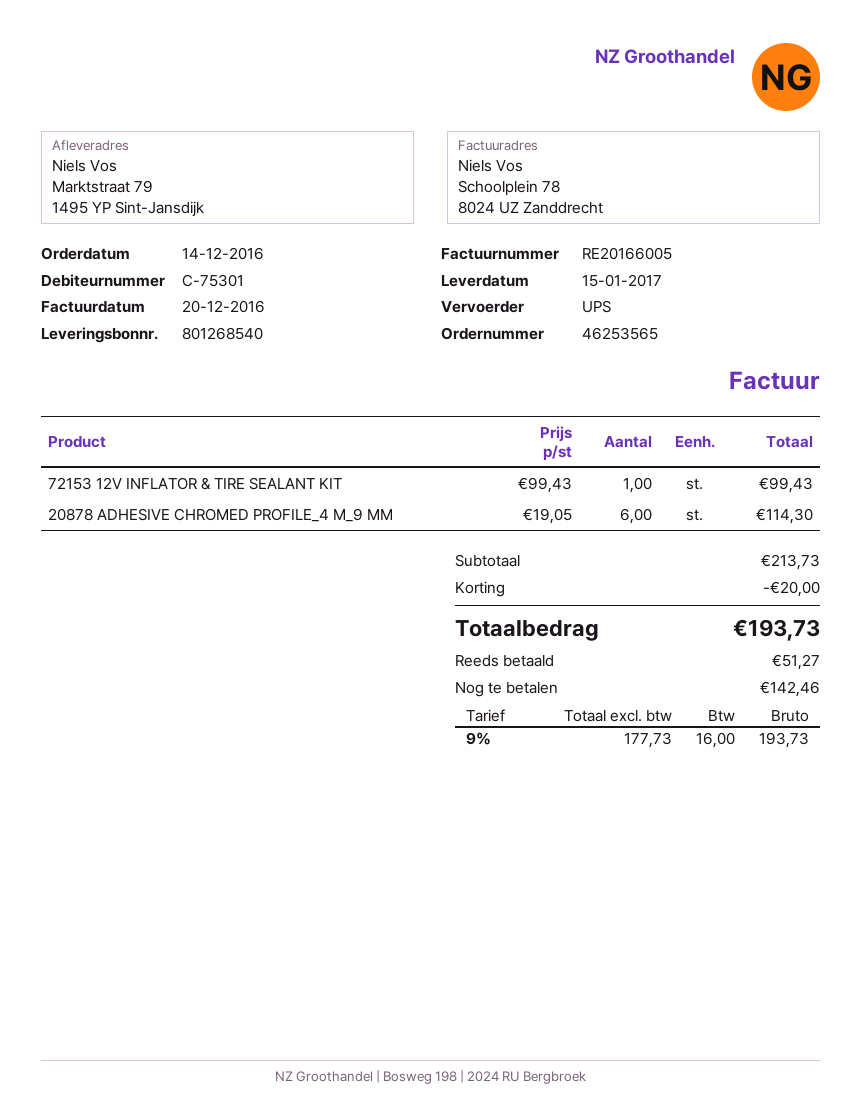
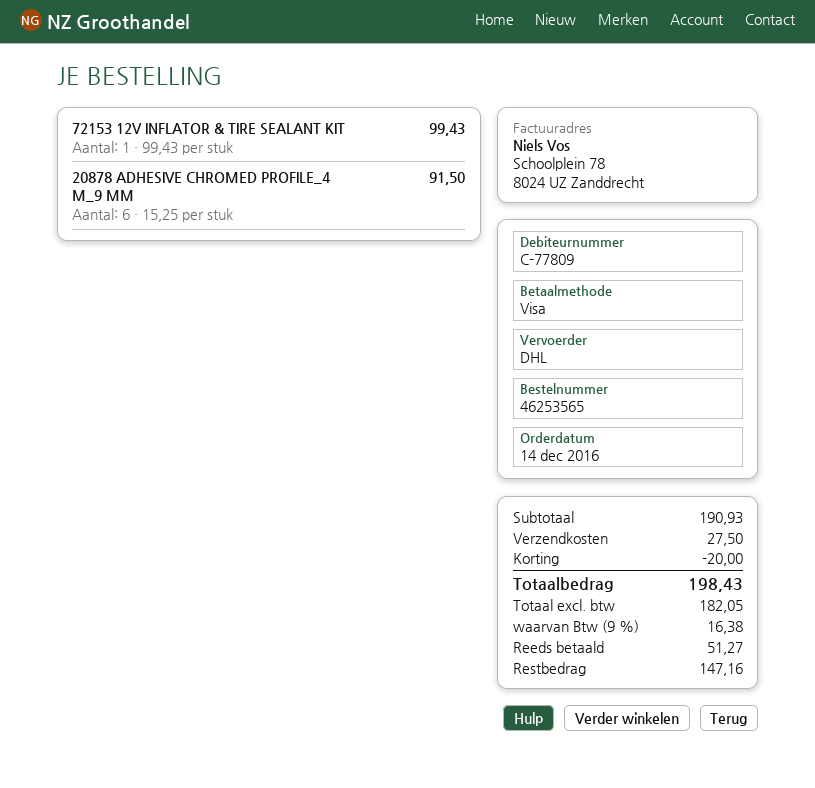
customer number: C-75301 -> C-77809
shipping method: UPS -> DHL
20878 ADHESIVE CHROMED PROFILE_4 M_9 MM: 6 x 19.05 = 114.30 -> 6 x 15.25 = 91.50
subtotal: 213.73 -> 190.93
shipping: none -> 27.50
net: 177.73 -> 182.05
tax: 9% = 16.00 -> 9% = 16.38
total: 193.73 -> 198.43
balance: 142.46 -> 147.16

